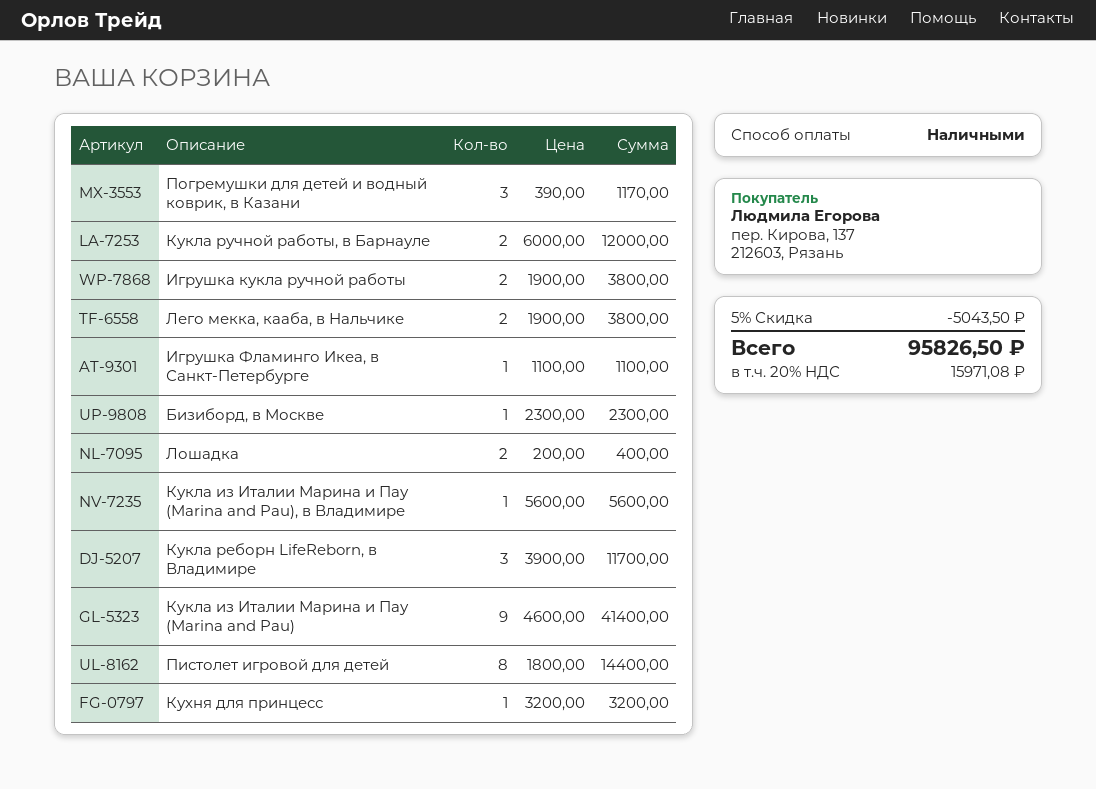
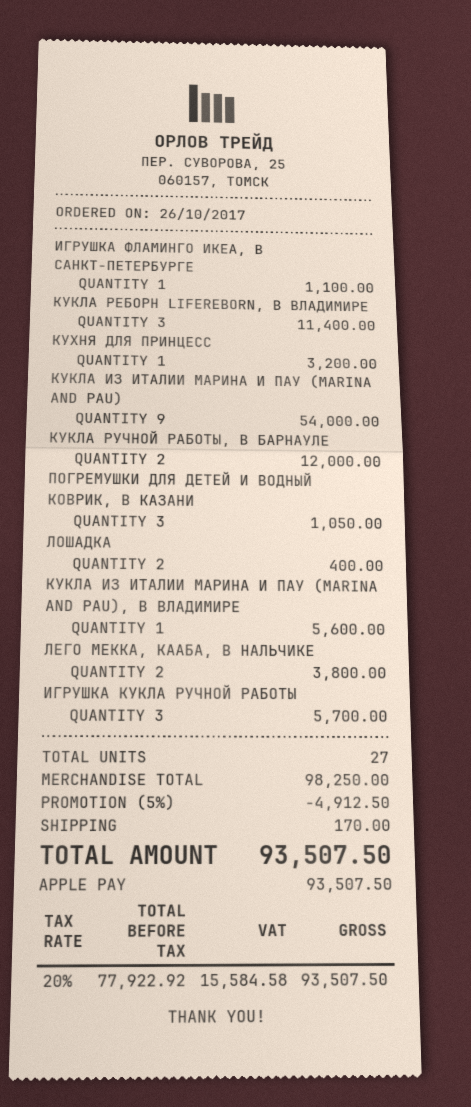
payment method: cash -> Apple Pay
Погремушки для детей и водный коврик, в Казани: 3 for 1170.00 -> 3 for 1050.00
Игрушка кукла ручной работы: 2 for 3800.00 -> 3 for 5700.00
Бизиборд, в Москве: 1 for 2300.00 -> none
Кукла реборн LifeReborn, в Владимире: 3 for 11700.00 -> 3 for 11400.00
Кукла из Италии Марина и Пау (Marina and Pau): 9 for 41400.00 -> 9 for 54000.00
Пистолет игровой для детей: 8 for 14400.00 -> none
discount: 5% = 5043.50 -> 5% = 4912.50
shipping: none -> 170.00
tax: 20% = 15971.08 -> 20% = 15584.58
total: 95826.50 -> 93507.50

